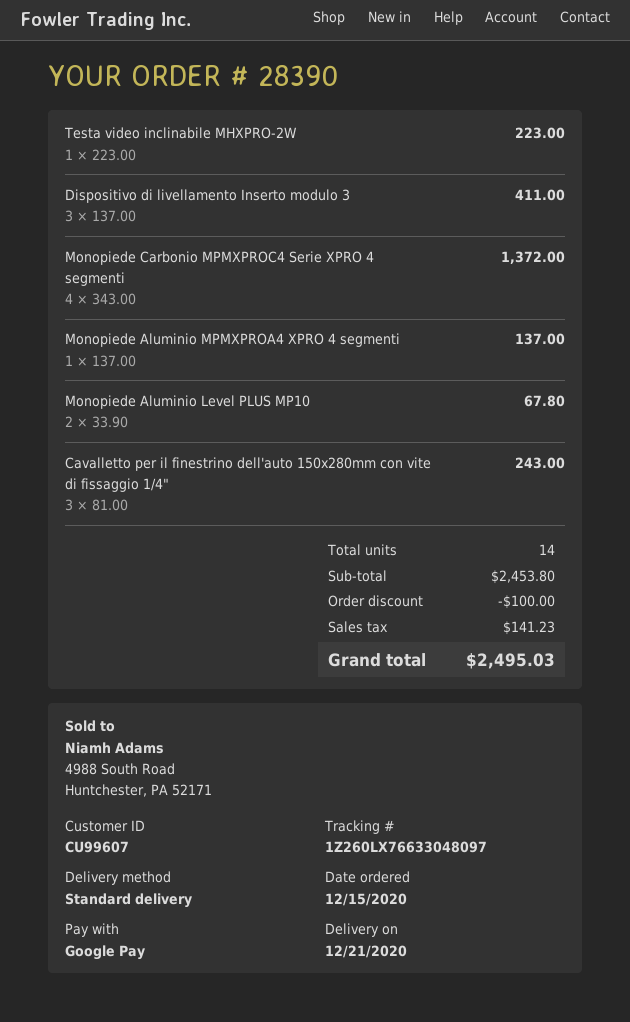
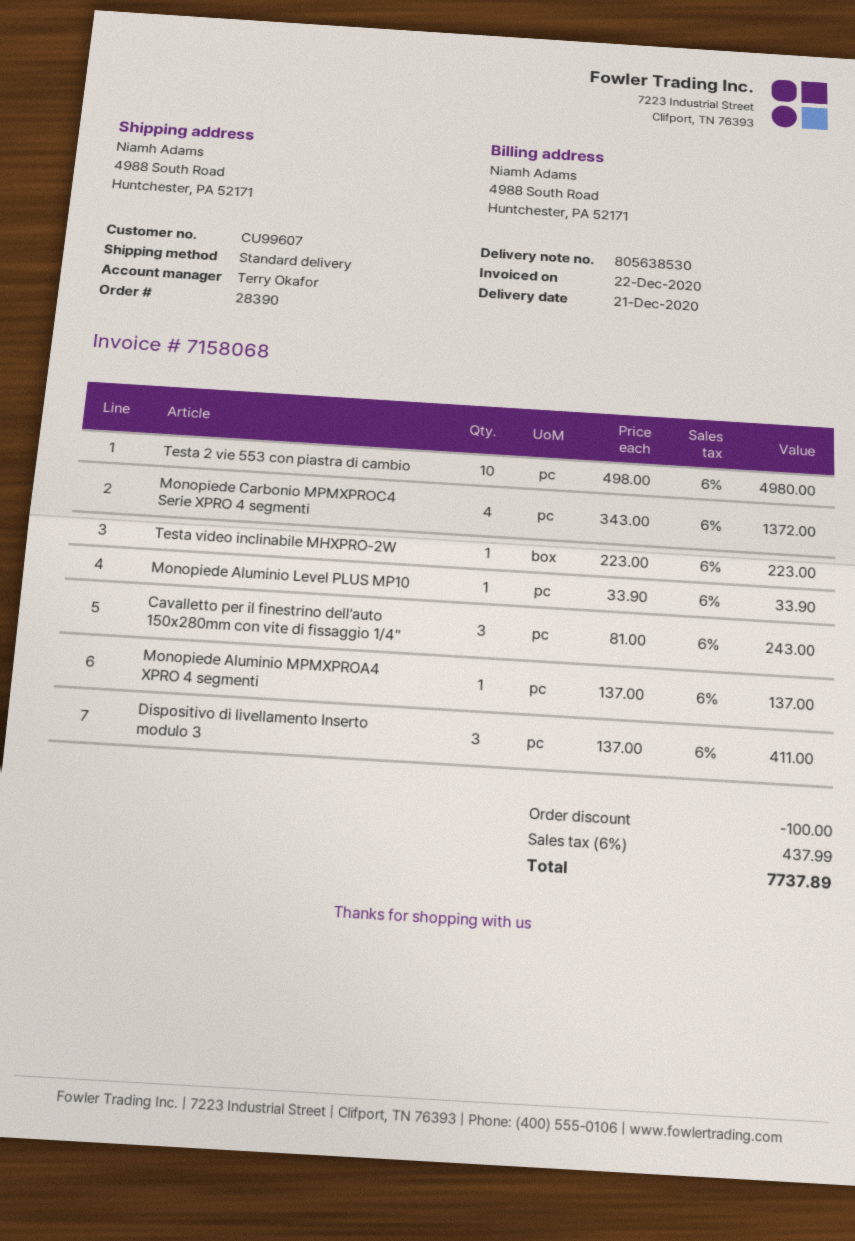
Monopiede Aluminio Level PLUS MP10: 2 x 33.90 = 67.80 -> 1 x 33.90 = 33.90
Testa 2 vie 553 con piastra di cambio: none -> 10 x 498.00 = 4980.00
tax: 141.23 -> 437.99
total: 2495.03 -> 7737.89

